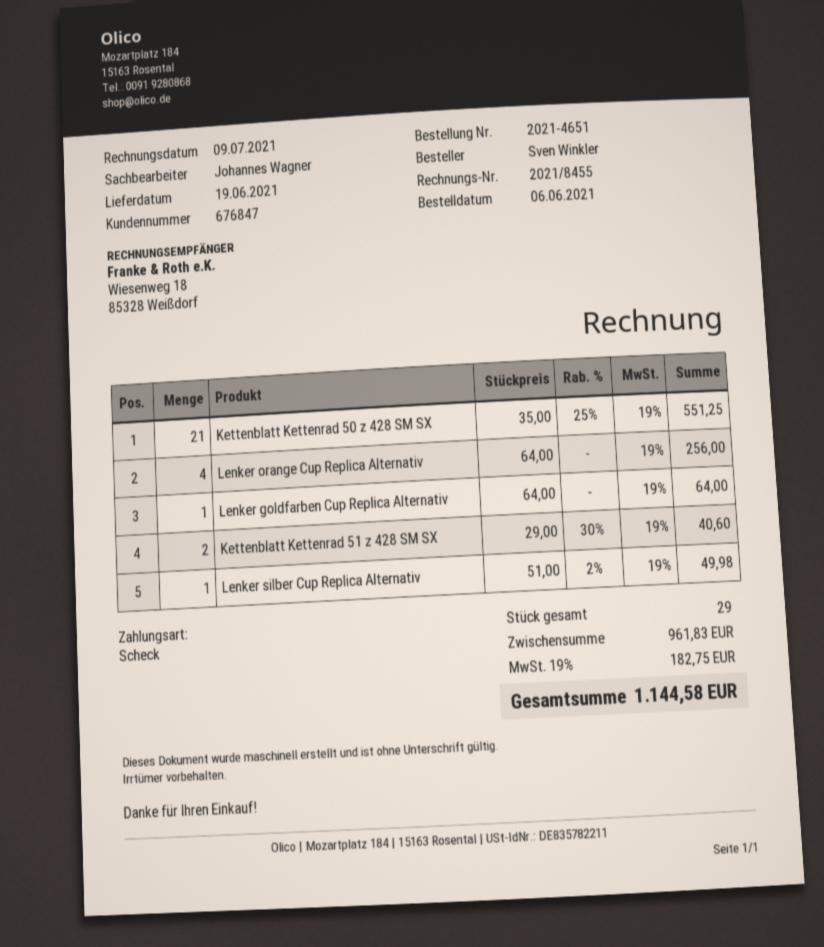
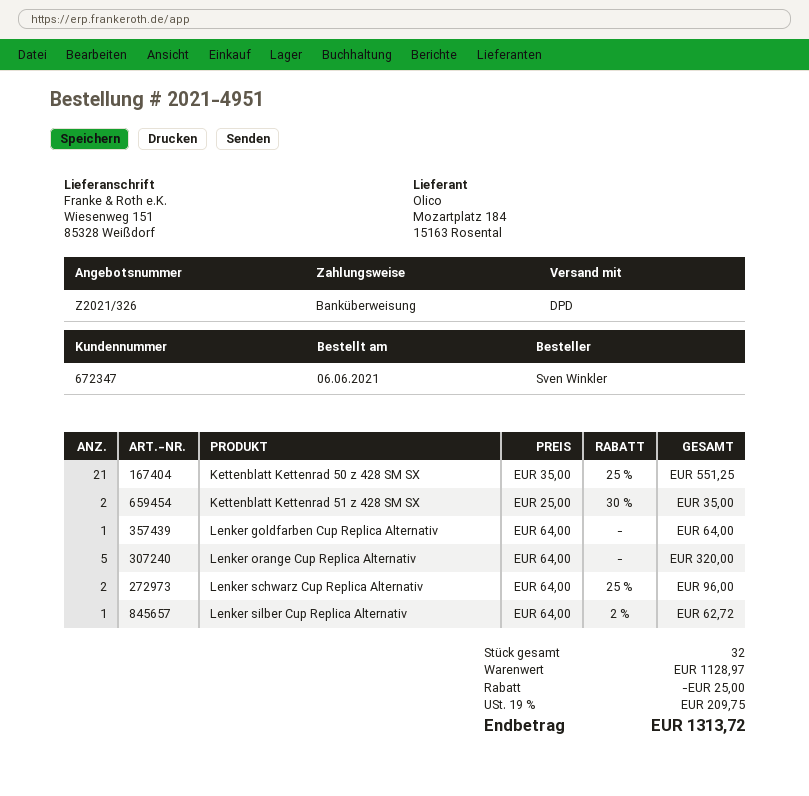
order number: 2021-4651 -> 2021-4951
customer number: 676847 -> 672347
payment method: cheque -> bank transfer
Lenker orange Cup Replica Alternativ: 4 x 64.00 = 256.00 -> 5 x 64.00 = 320.00
Kettenblatt Kettenrad 51 z 428 SM SX: 2 x 29.00 - 30% = 40.60 -> 2 x 25.00 - 30% = 35.00
Lenker silber Cup Replica Alternativ: 1 x 51.00 - 2% = 49.98 -> 1 x 64.00 - 2% = 62.72
Lenker schwarz Cup Replica Alternativ: none -> 2 x 64.00 - 25% = 96.00
total quantity: 29 -> 32
subtotal: 961.83 -> 1128.97
discount: none -> 25.00
tax: 19% = 182.75 -> 19% = 209.75
total: 1144.58 -> 1313.72

